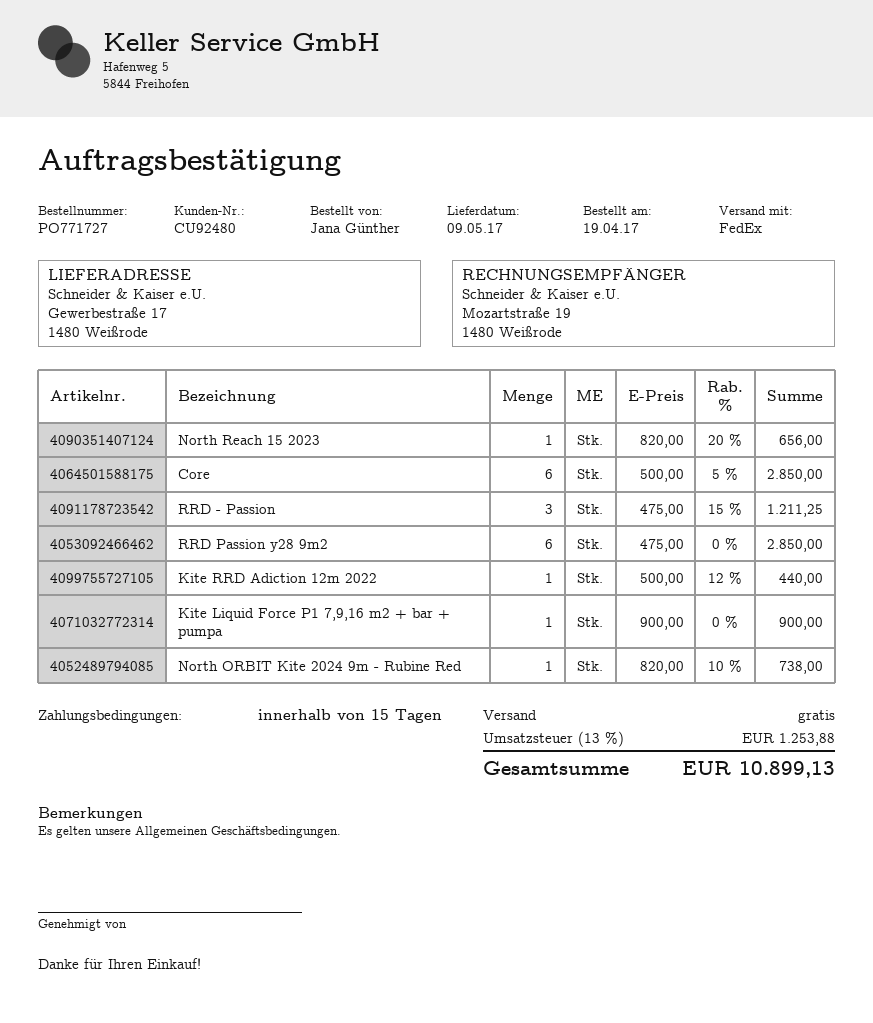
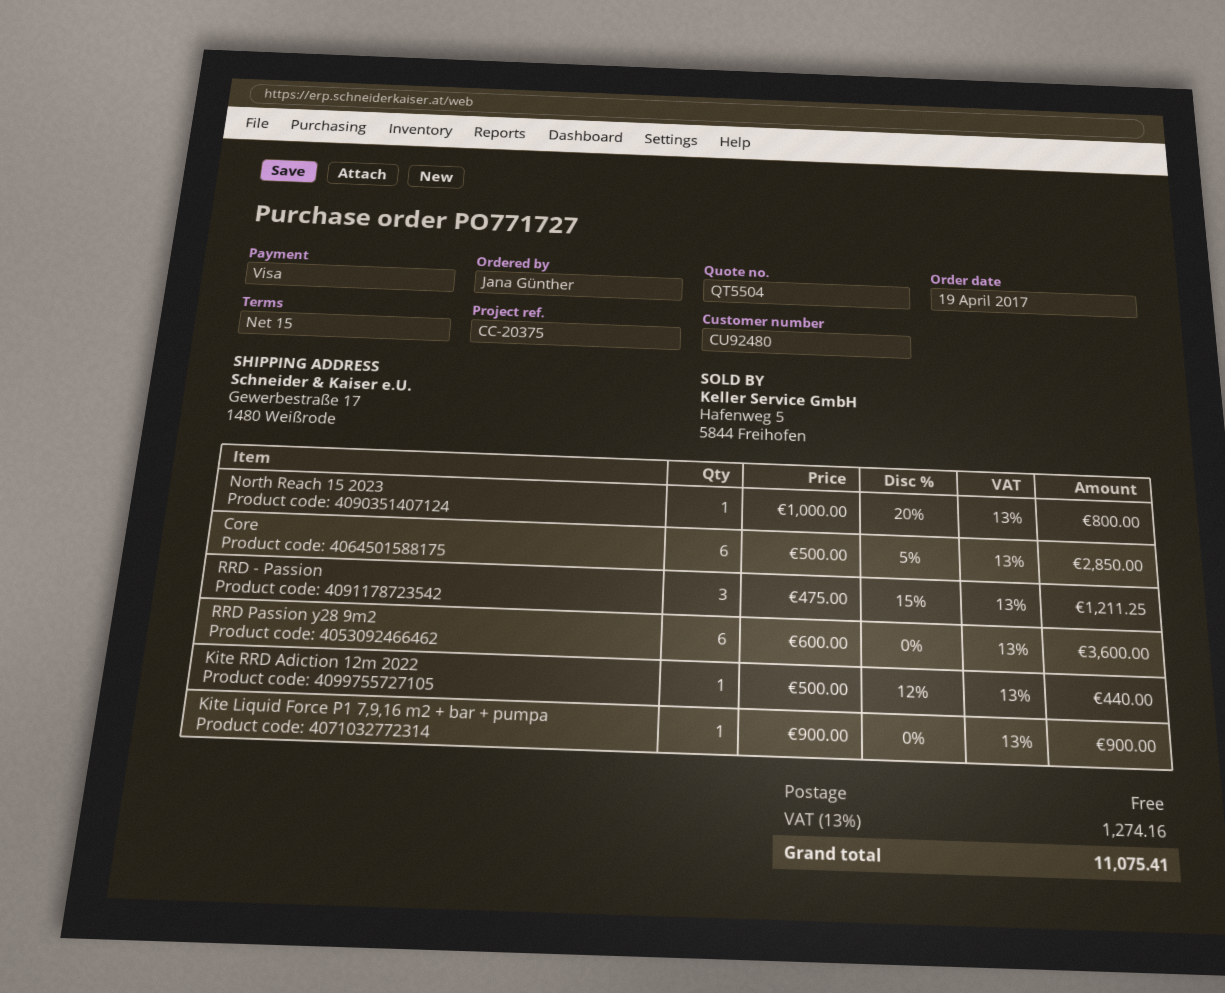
North Reach 15 2023: 1 x 820.00 - 20% = 656.00 -> 1 x 1000.00 - 20% = 800.00
RRD Passion y28 9m2: 6 x 475.00 = 2850.00 -> 6 x 600.00 = 3600.00
North ORBIT Kite 2024 9m - Rubine Red: 1 x 820.00 - 10% = 738.00 -> none
tax: 13% = 1253.88 -> 13% = 1274.16
total: 10899.13 -> 11075.41

